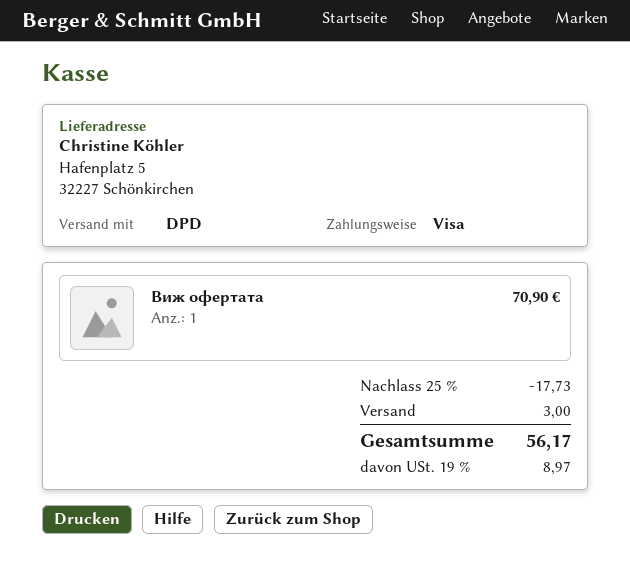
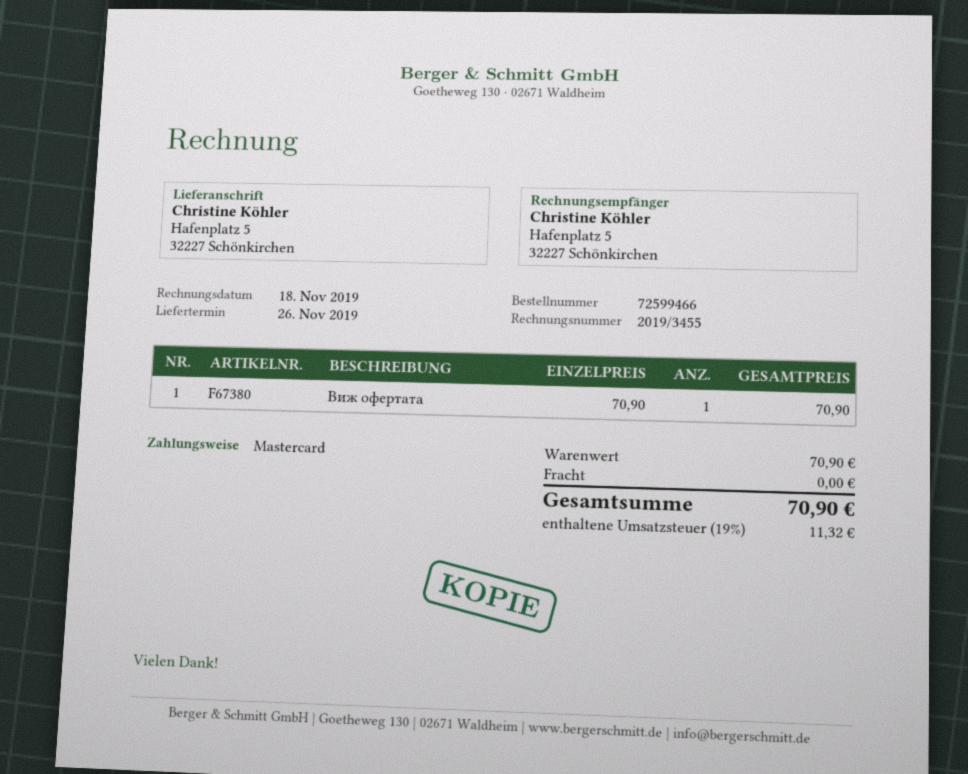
payment method: Visa -> Mastercard
discount: 25% = 17.73 -> none
shipping: 3.00 -> 0.00
tax: 19% = 8.97 -> 19% = 11.32
total: 56.17 -> 70.90

